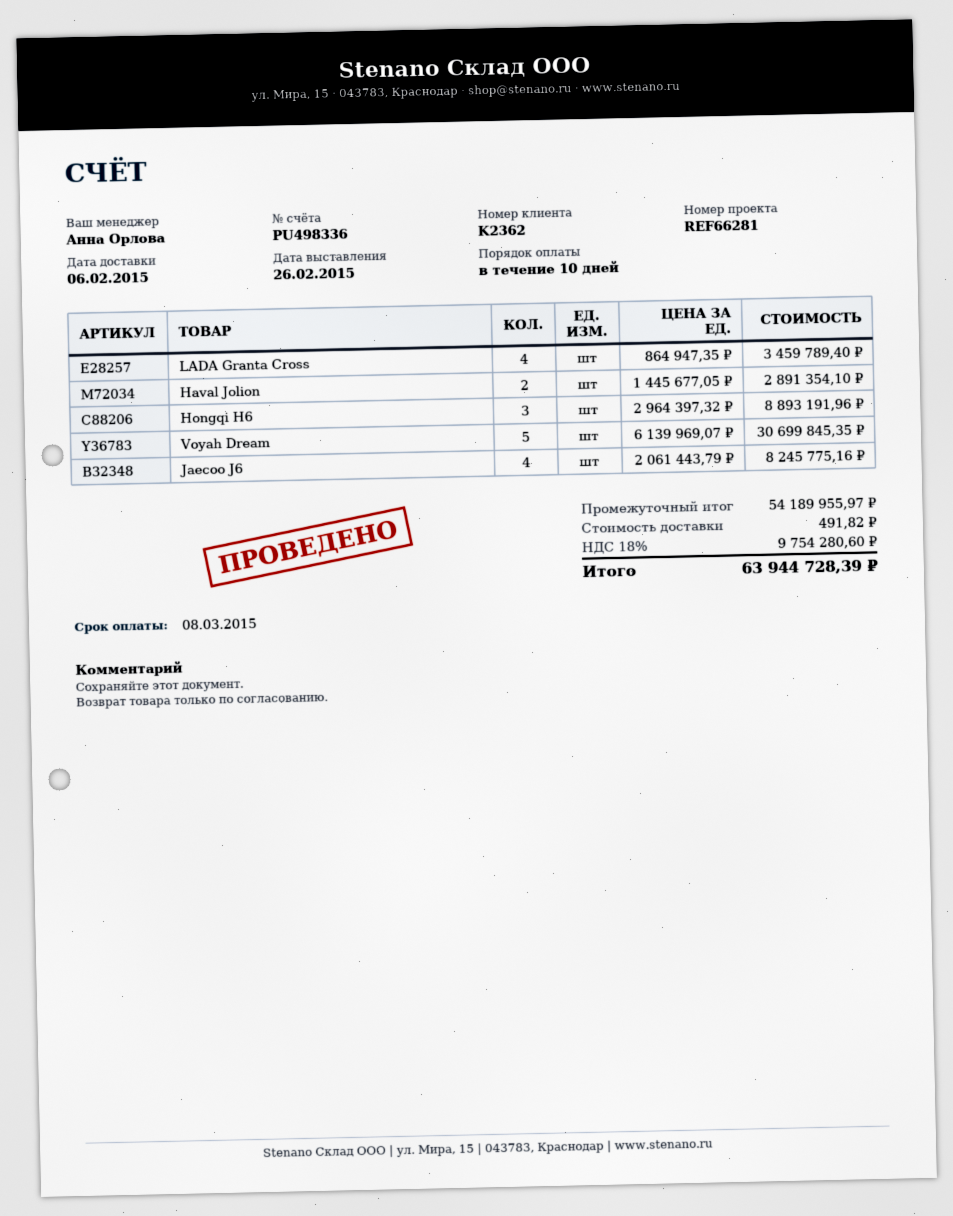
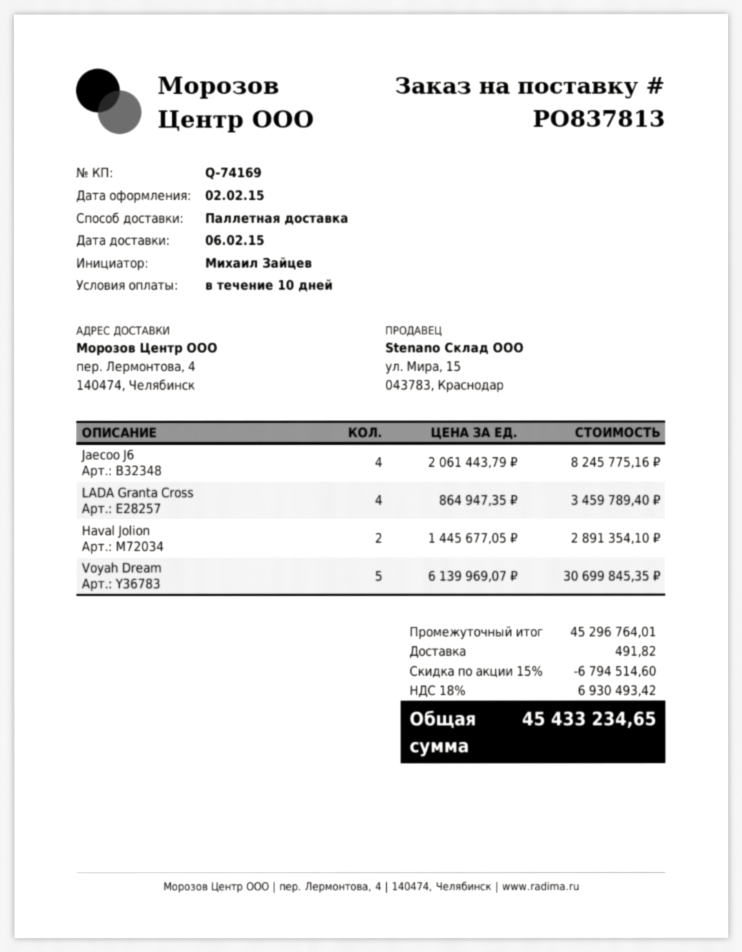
Hongqi H6: 3 x 2964397.32 = 8893191.96 -> none
subtotal: 54189955.97 -> 45296764.01
discount: none -> 15% = 6794514.60
tax: 18% = 9754280.60 -> 18% = 6930493.42
total: 63944728.39 -> 45433234.65

